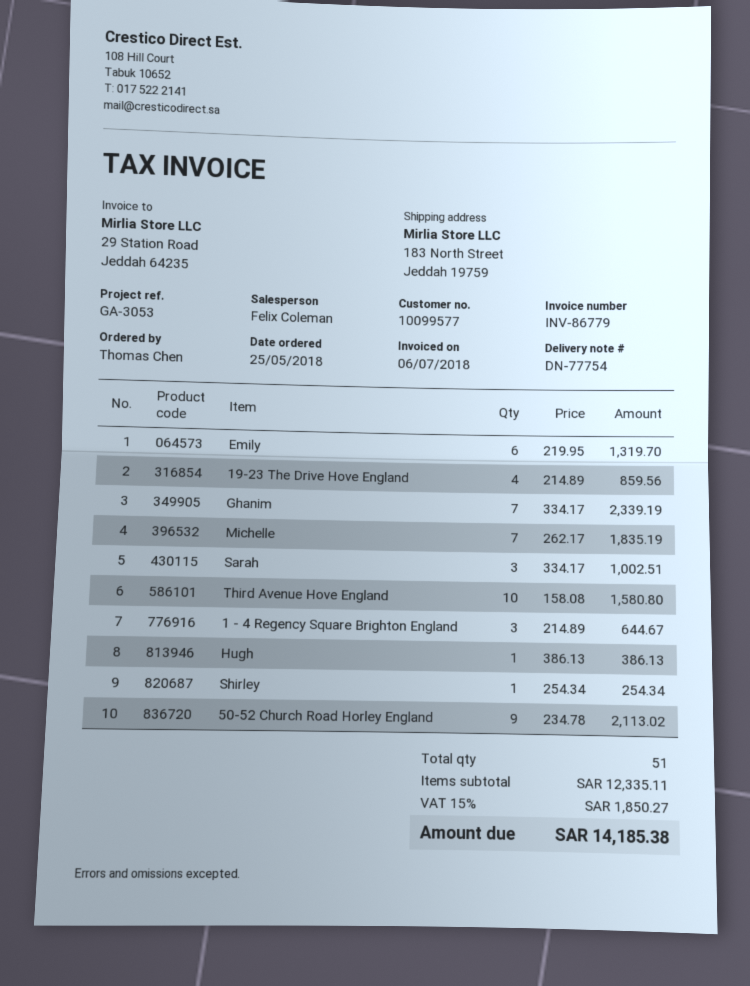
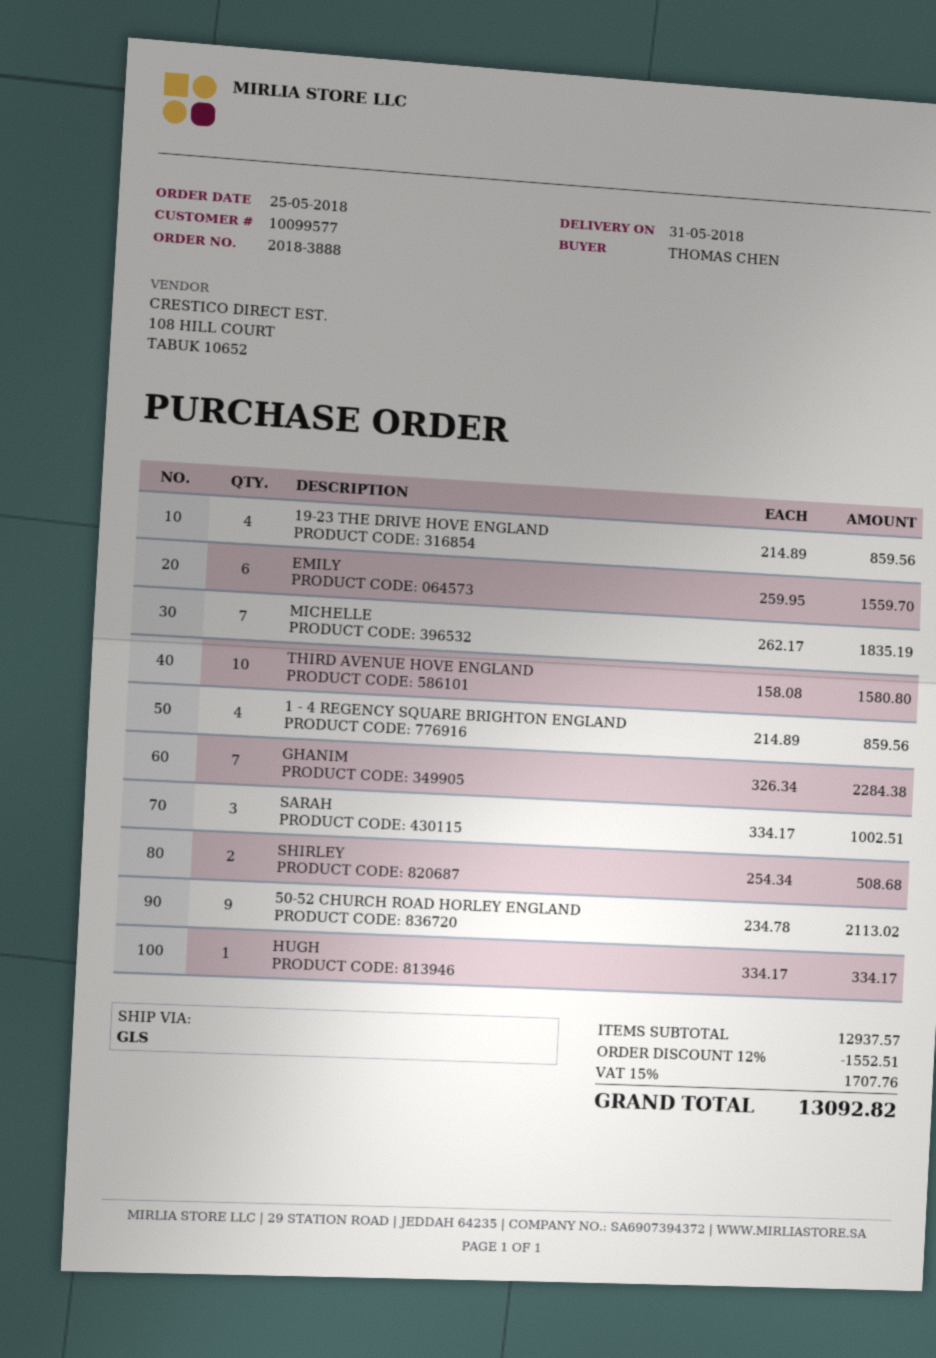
Emily: 6 x 219.95 = 1319.70 -> 6 x 259.95 = 1559.70
Ghanim: 7 x 334.17 = 2339.19 -> 7 x 326.34 = 2284.38
1 - 4 Regency Square Brighton England: 3 x 214.89 = 644.67 -> 4 x 214.89 = 859.56
Hugh: 1 x 386.13 = 386.13 -> 1 x 334.17 = 334.17
Shirley: 1 x 254.34 = 254.34 -> 2 x 254.34 = 508.68
subtotal: 12335.11 -> 12937.57
discount: none -> 12% = 1552.51
tax: 15% = 1850.27 -> 15% = 1707.76
total: 14185.38 -> 13092.82

